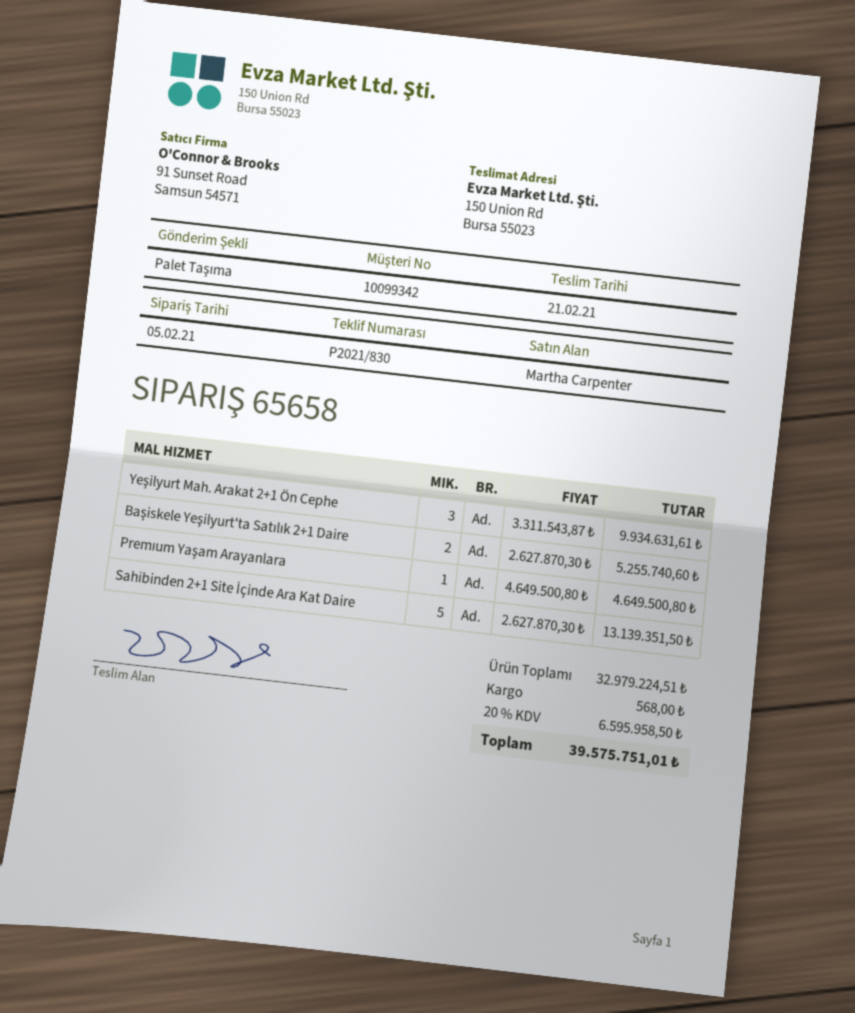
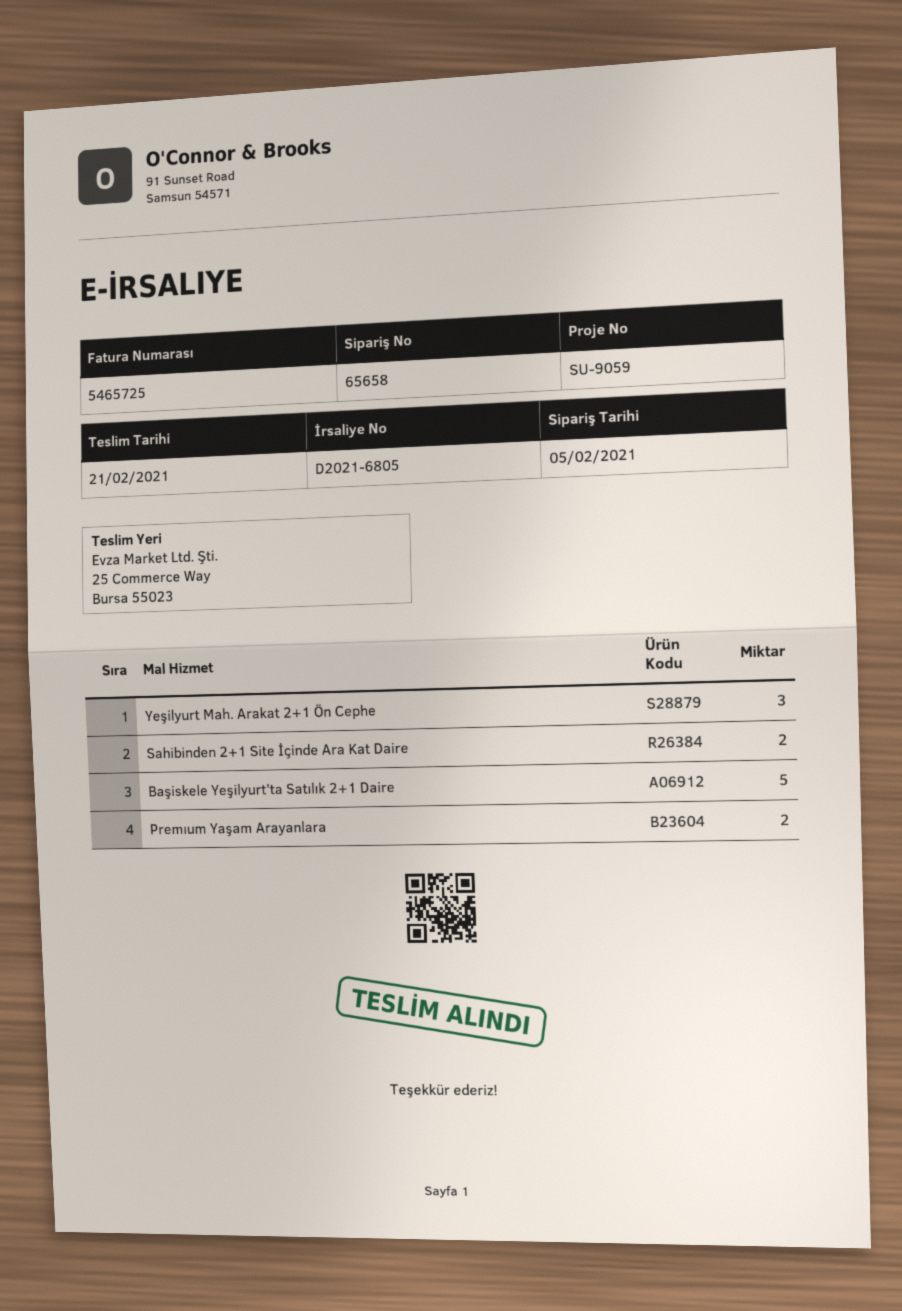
ship to: 150 Union Rd, Bursa 55023 -> 25 Commerce Way, Bursa 55023
Başiskele Yeşilyurt'ta Satılık 2+1 Daire: 2 -> 5
Premıum Yaşam Arayanlara: 1 -> 2
Sahibinden 2+1 Site İçinde Ara Kat Daire: 5 -> 2

